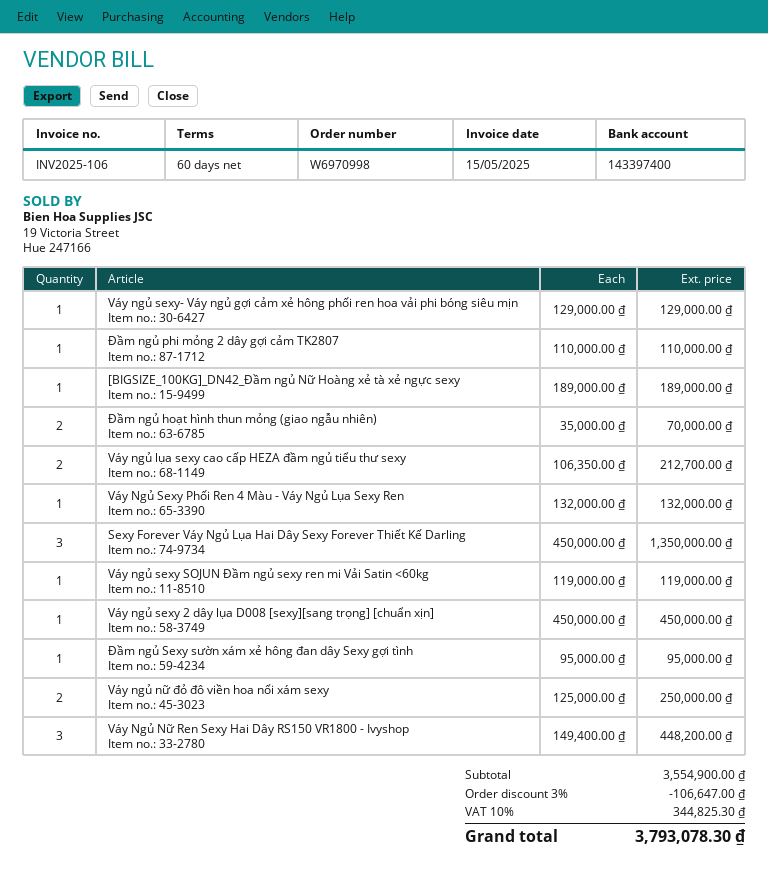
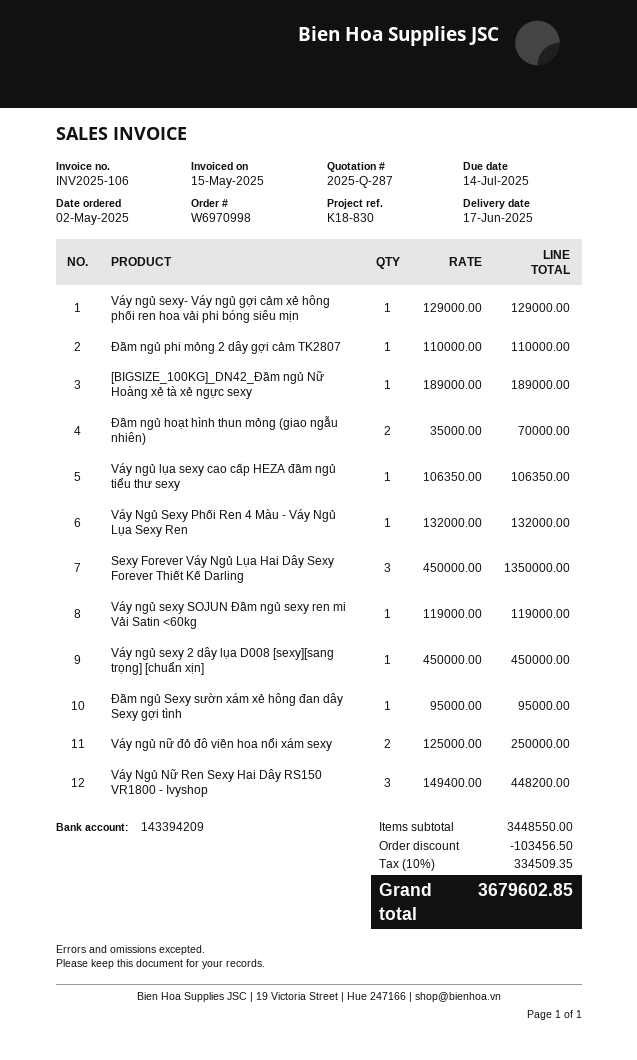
bank account: 143397400 -> 143394209
Váy ngủ lụa sexy cao cấp HEZA đầm ngủ tiểu thư sexy: 2 x 106350.00 = 212700.00 -> 1 x 106350.00 = 106350.00
subtotal: 3554900.00 -> 3448550.00
discount: 106647.00 -> 103456.50
tax: 10% = 344825.30 -> 10% = 334509.35
total: 3793078.30 -> 3679602.85

